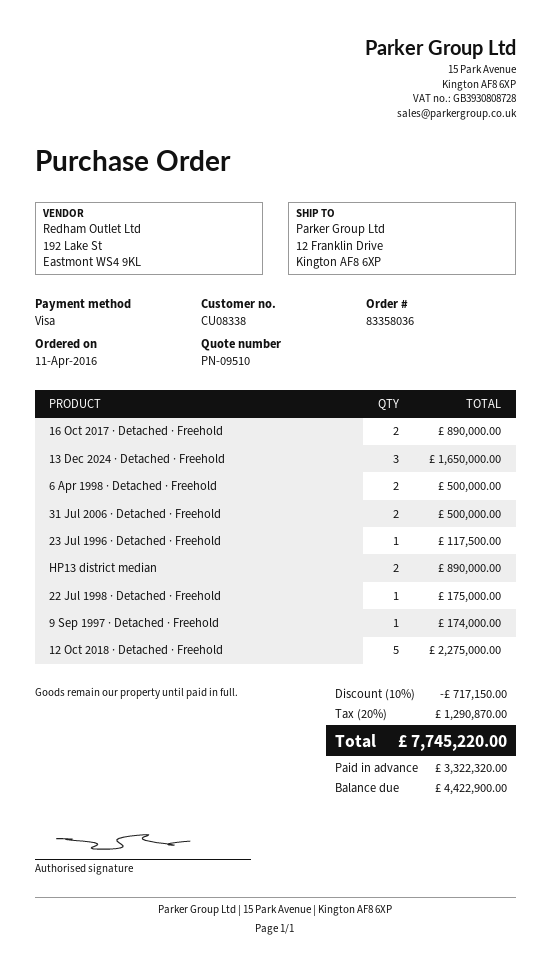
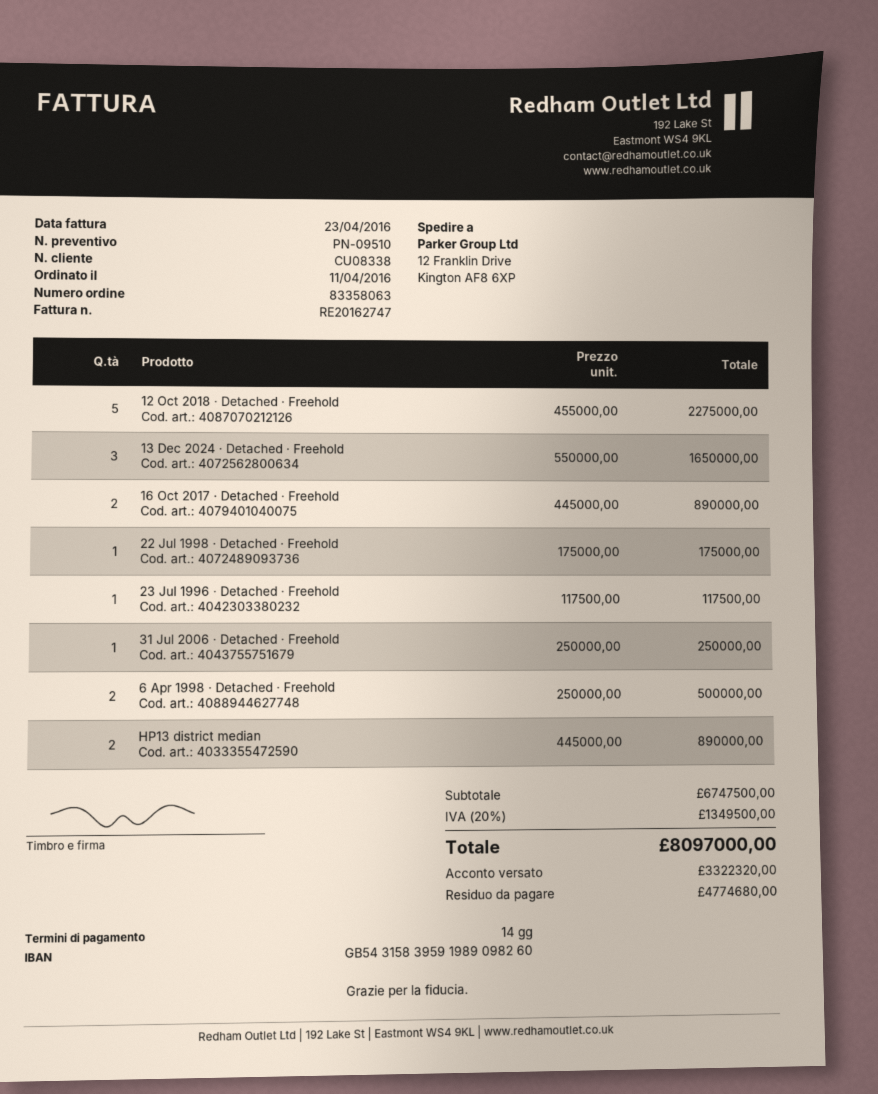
order number: 83358036 -> 83358063
31 Jul 2006 · Detached · Freehold: 2 for 500000.00 -> 1 for 250000.00
9 Sep 1997 · Detached · Freehold: 1 for 174000.00 -> none
discount: 10% = 717150.00 -> none
tax: 20% = 1290870.00 -> 20% = 1349500.00
total: 7745220.00 -> 8097000.00
balance: 4422900.00 -> 4774680.00

